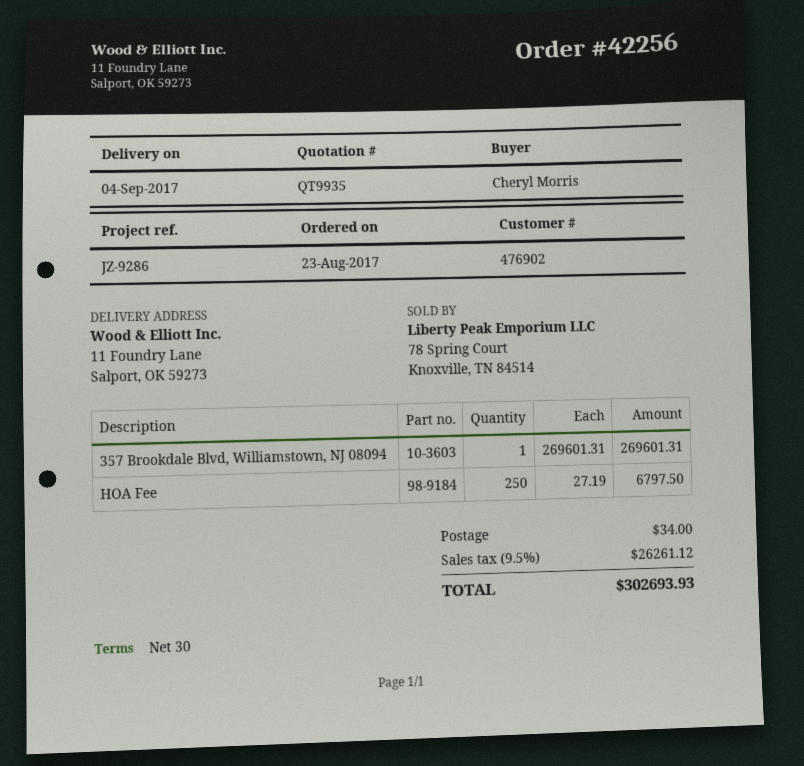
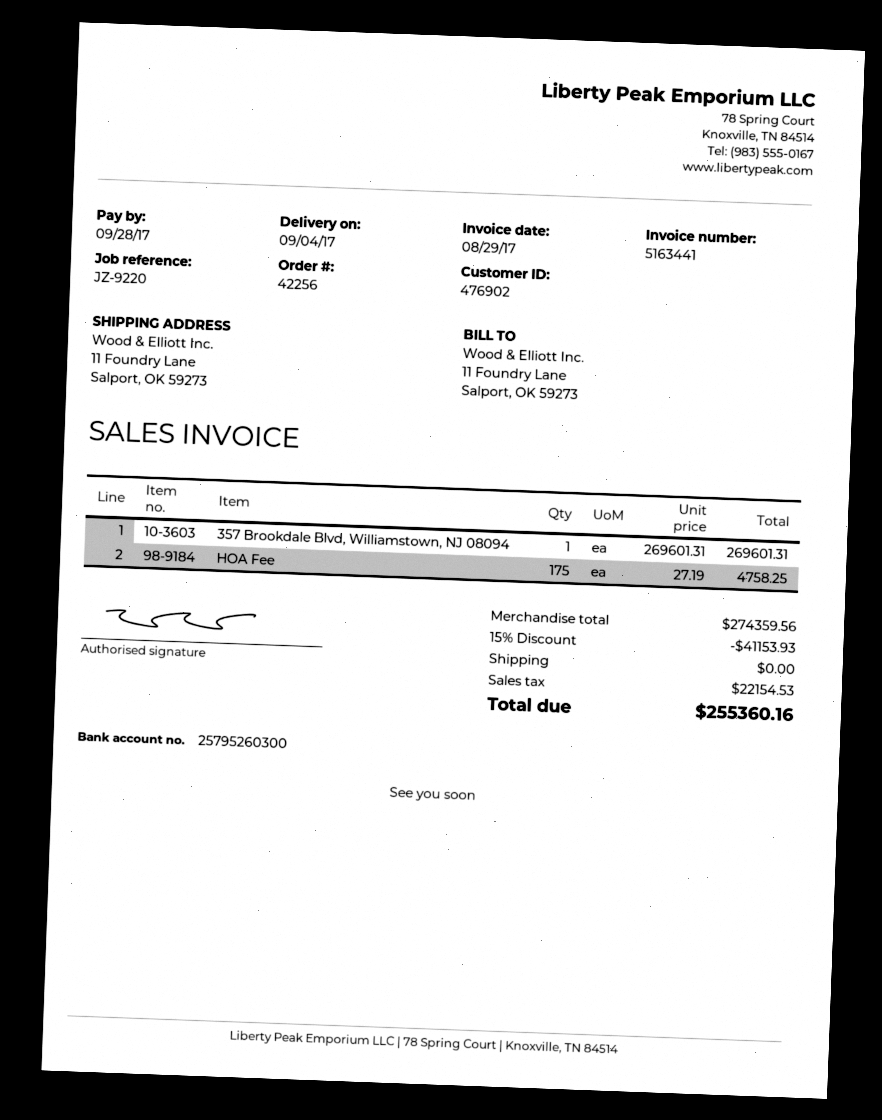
reference: JZ-9286 -> JZ-9220
HOA Fee: 250 x 27.19 = 6797.50 -> 175 x 27.19 = 4758.25
discount: none -> 15% = 41153.93
shipping: 34.00 -> 0.00
tax: 26261.12 -> 22154.53
total: 302693.93 -> 255360.16

